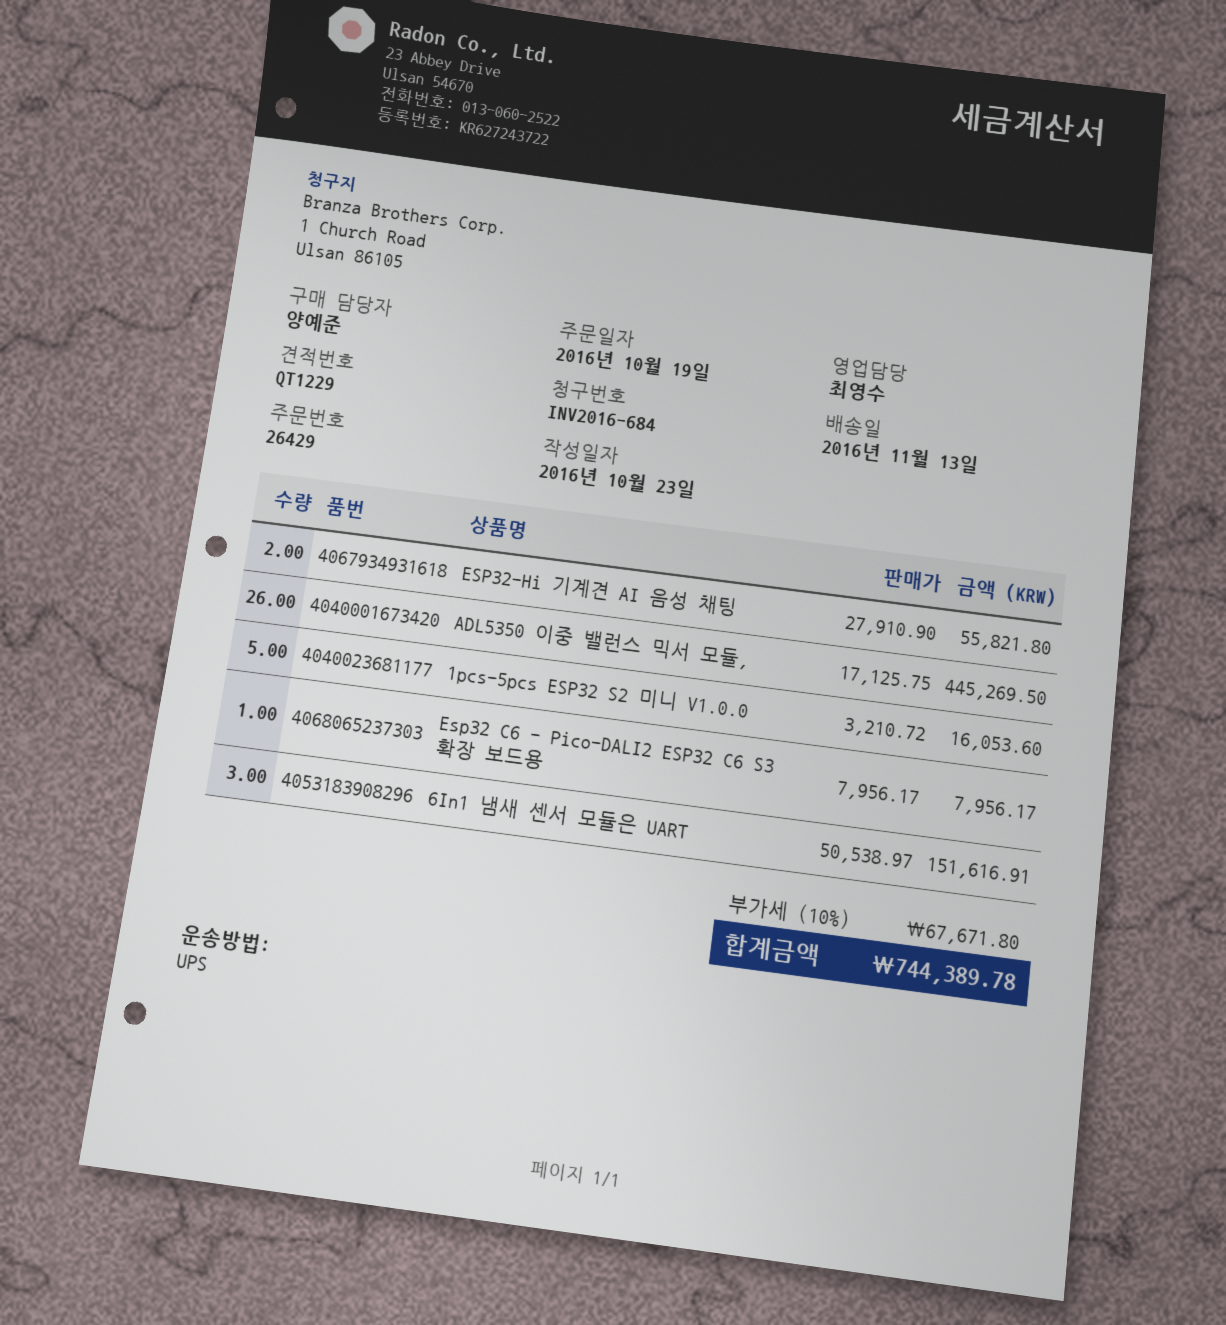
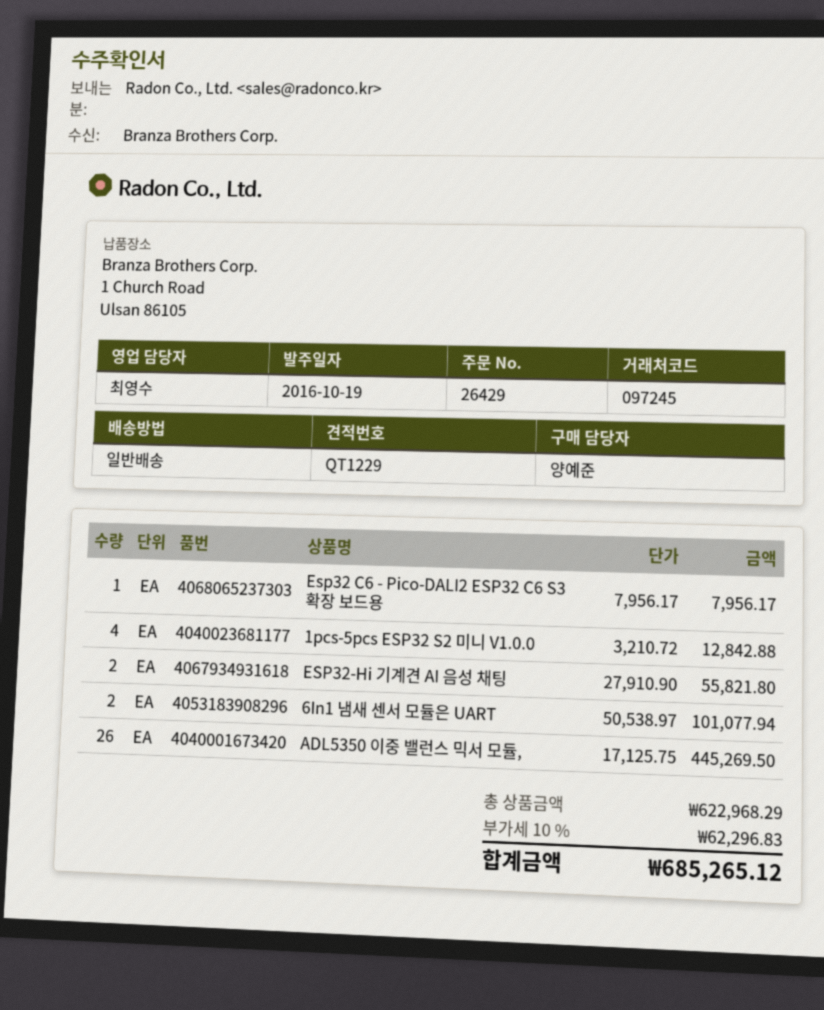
shipping method: UPS -> standard
1pcs-5pcs ESP32 S2 미니 V1.0.0: 5 x 3210.72 = 16053.60 -> 4 x 3210.72 = 12842.88
6In1 냄새 센서 모듈은 UART: 3 x 50538.97 = 151616.91 -> 2 x 50538.97 = 101077.94
tax: 10% = 67671.80 -> 10% = 62296.83
total: 744389.78 -> 685265.12

